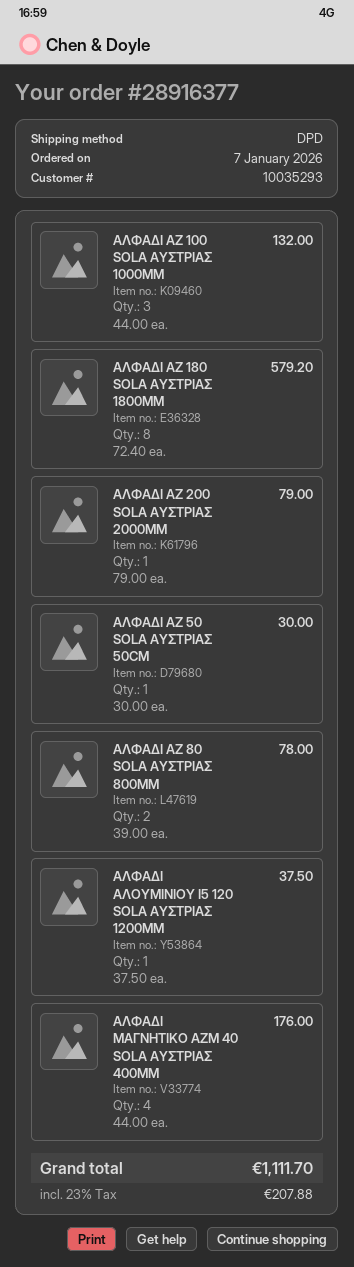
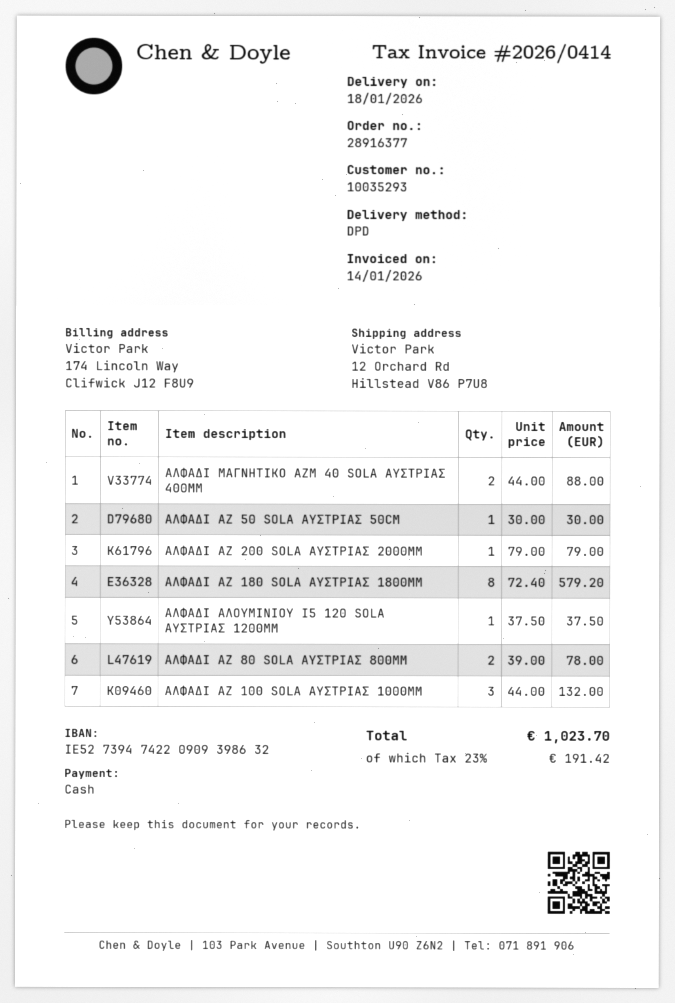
ΑΛΦΑΔΙ ΜΑΓΝΗΤΙΚΟ AZM 40 SOLA ΑΥΣΤΡΙΑΣ 400ΜΜ: 4 x 44.00 = 176.00 -> 2 x 44.00 = 88.00
tax: 23% = 207.88 -> 23% = 191.42
total: 1111.70 -> 1023.70

